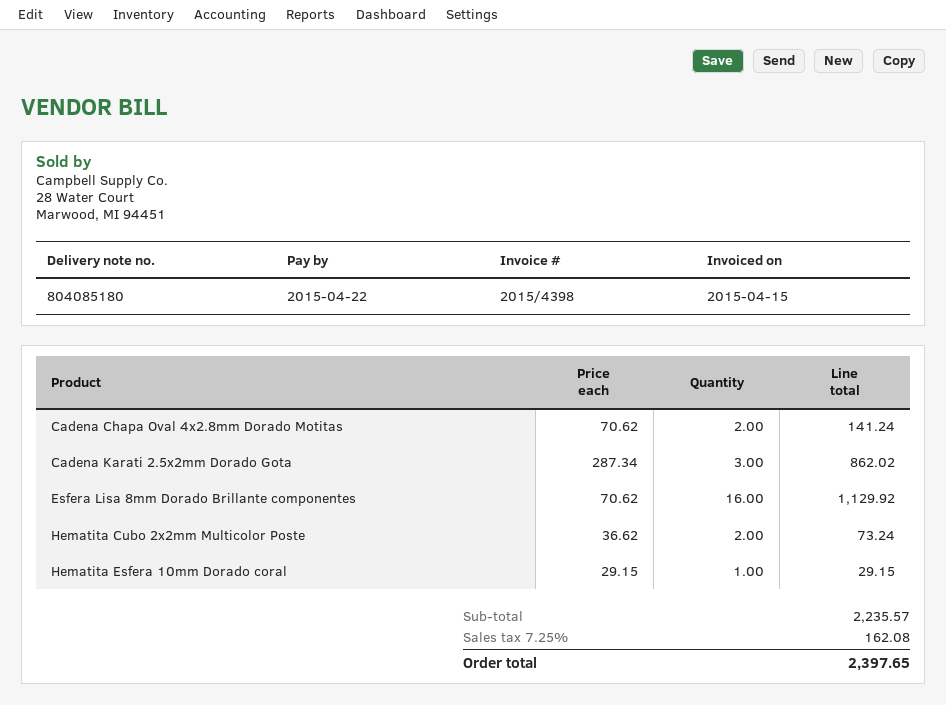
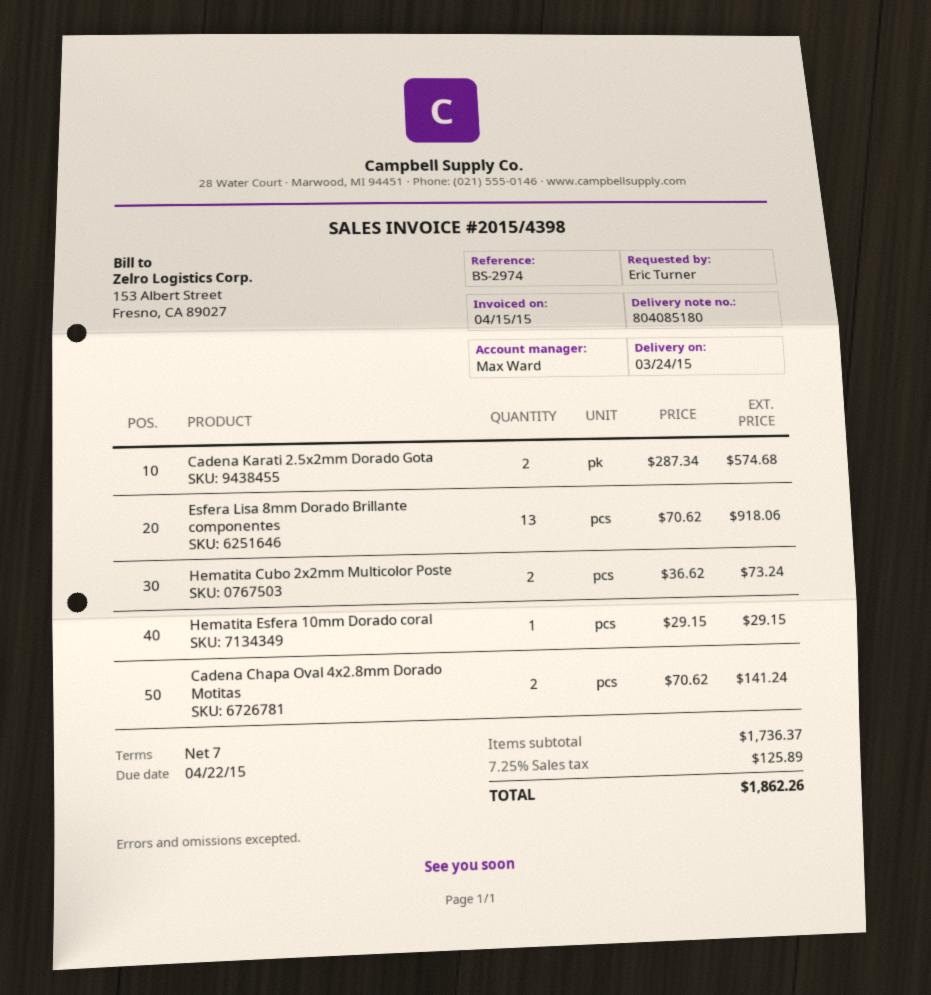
Cadena Karati 2.5x2mm Dorado Gota: 3 x 287.34 = 862.02 -> 2 x 287.34 = 574.68
Esfera Lisa 8mm Dorado Brillante componentes: 16 x 70.62 = 1129.92 -> 13 x 70.62 = 918.06
subtotal: 2235.57 -> 1736.37
tax: 7.25% = 162.08 -> 7.25% = 125.89
total: 2397.65 -> 1862.26

